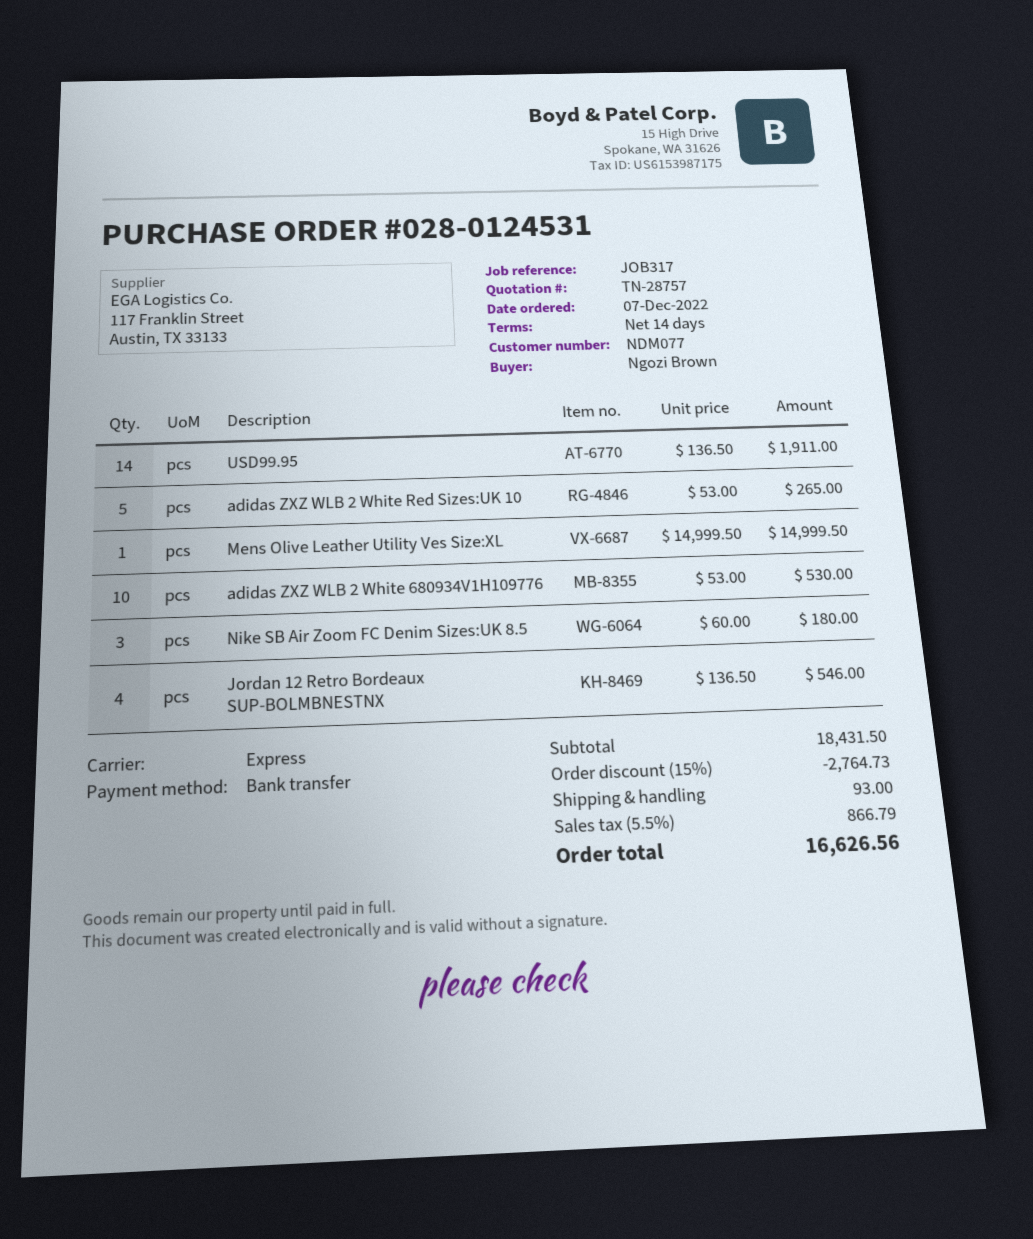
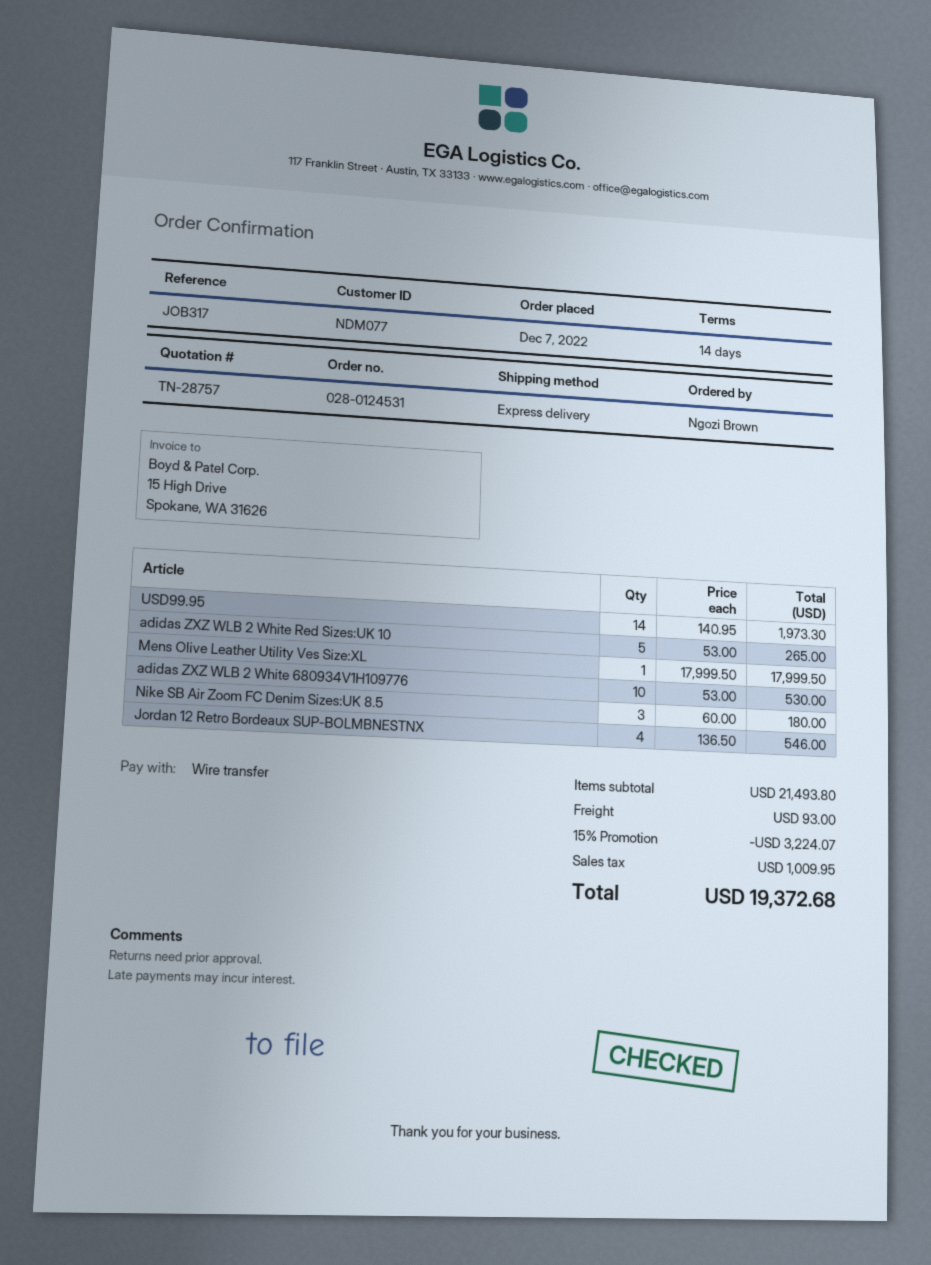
USD99.95: 14 x 136.50 = 1911.00 -> 14 x 140.95 = 1973.30
Mens Olive Leather Utility Ves Size:XL: 1 x 14999.50 = 14999.50 -> 1 x 17999.50 = 17999.50
subtotal: 18431.50 -> 21493.80
discount: 15% = 2764.73 -> 15% = 3224.07
tax: 866.79 -> 1009.95
total: 16626.56 -> 19372.68

